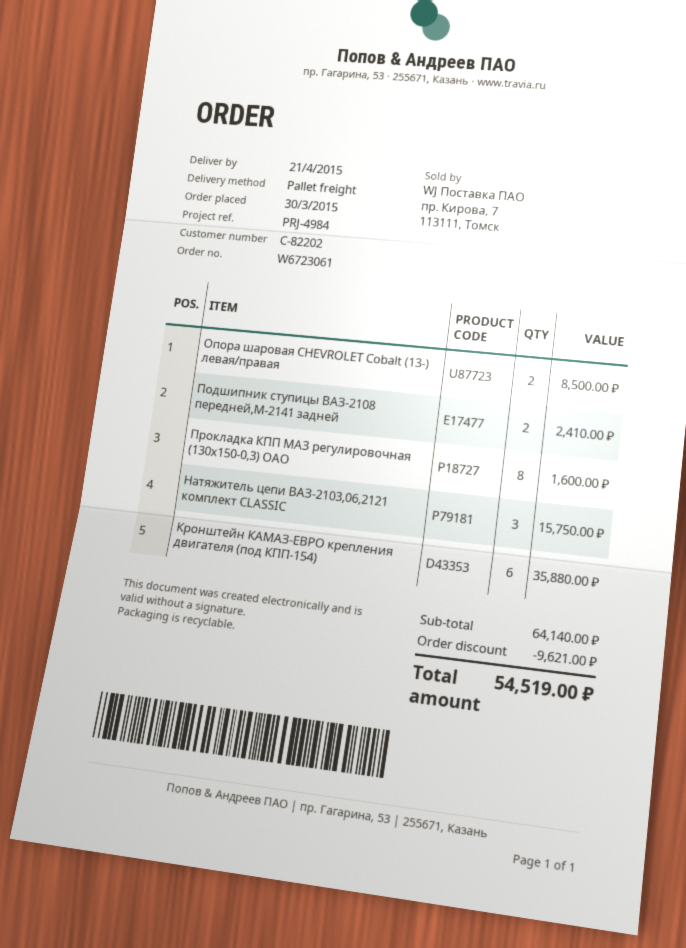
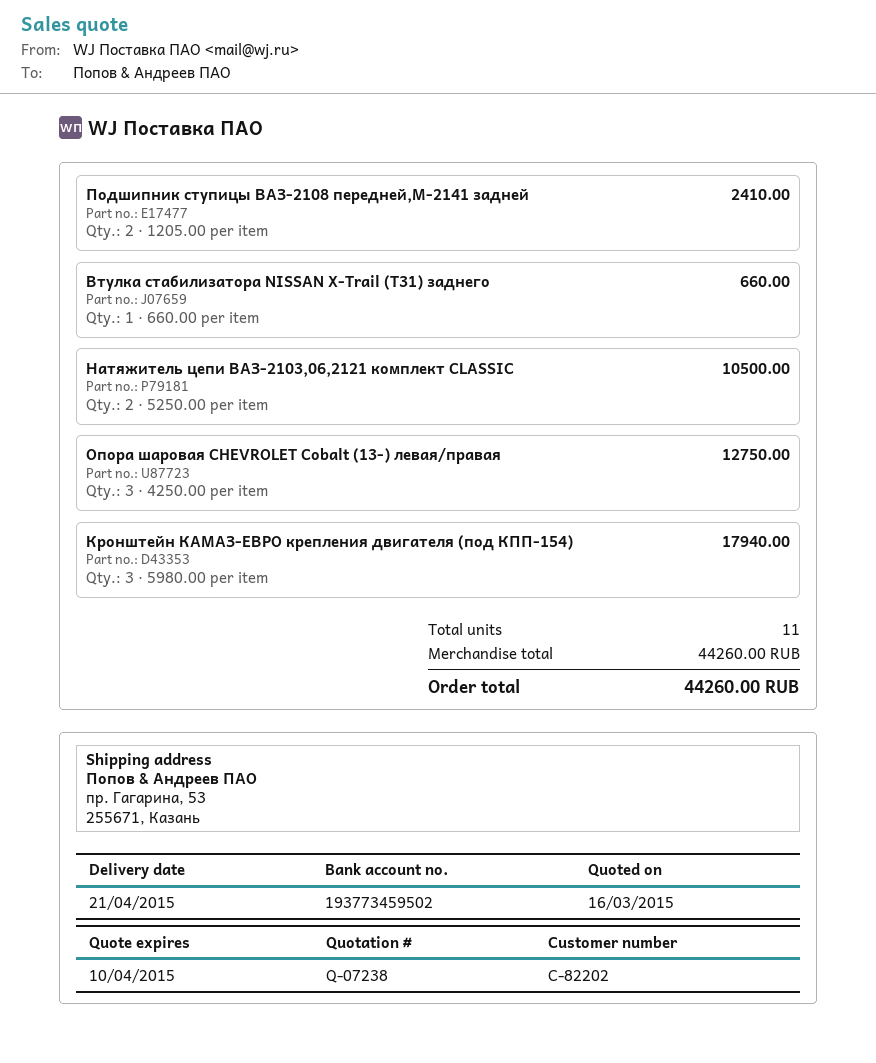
Опора шаровая CHEVROLET Cobalt (13-) левая/правая: 2 for 8500.00 -> 3 for 12750.00
Прокладка КПП МАЗ регулировочная (130х150-0,3) ОАО: 8 for 1600.00 -> none
Натяжитель цепи ВАЗ-2103,06,2121 комплект CLASSIC: 3 for 15750.00 -> 2 for 10500.00
Кронштейн КАМАЗ-ЕВРО крепления двигателя (под КПП-154): 6 for 35880.00 -> 3 for 17940.00
Втулка стабилизатора NISSAN X-Trail (T31) заднего: none -> 1 for 660.00
subtotal: 64140.00 -> 44260.00
discount: 9621.00 -> none
total: 54519.00 -> 44260.00

